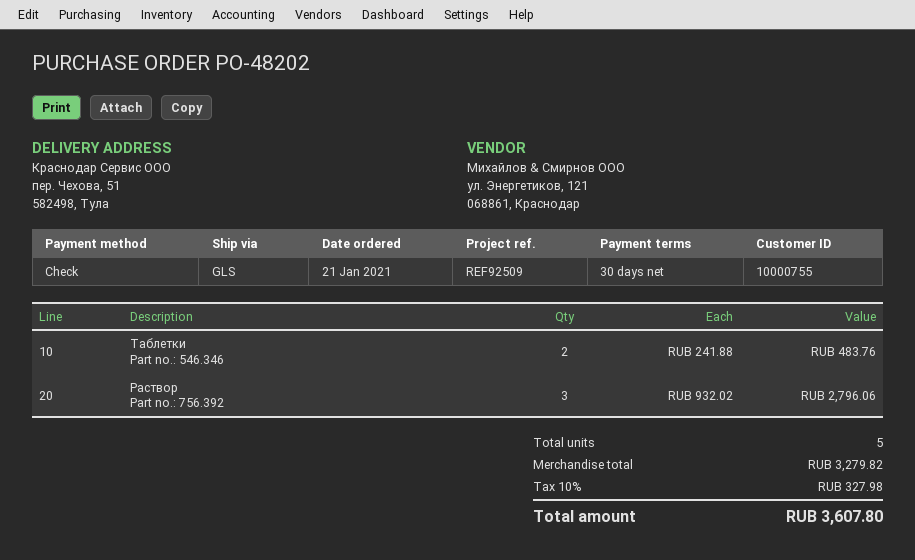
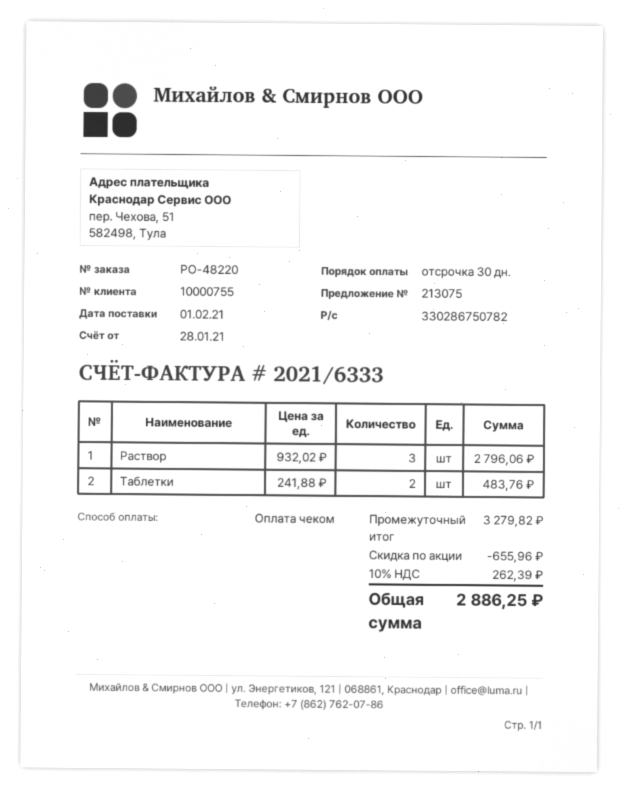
order number: PO-48202 -> PO-48220
discount: none -> 655.96
tax: 10% = 327.98 -> 10% = 262.39
total: 3607.80 -> 2886.25

